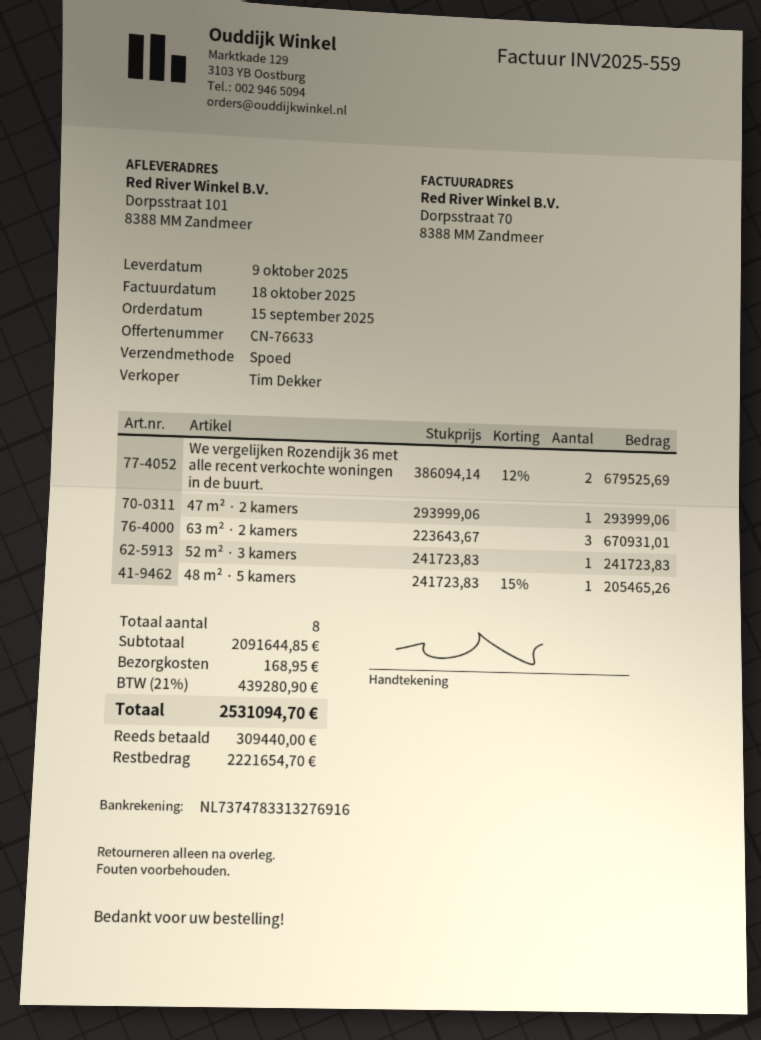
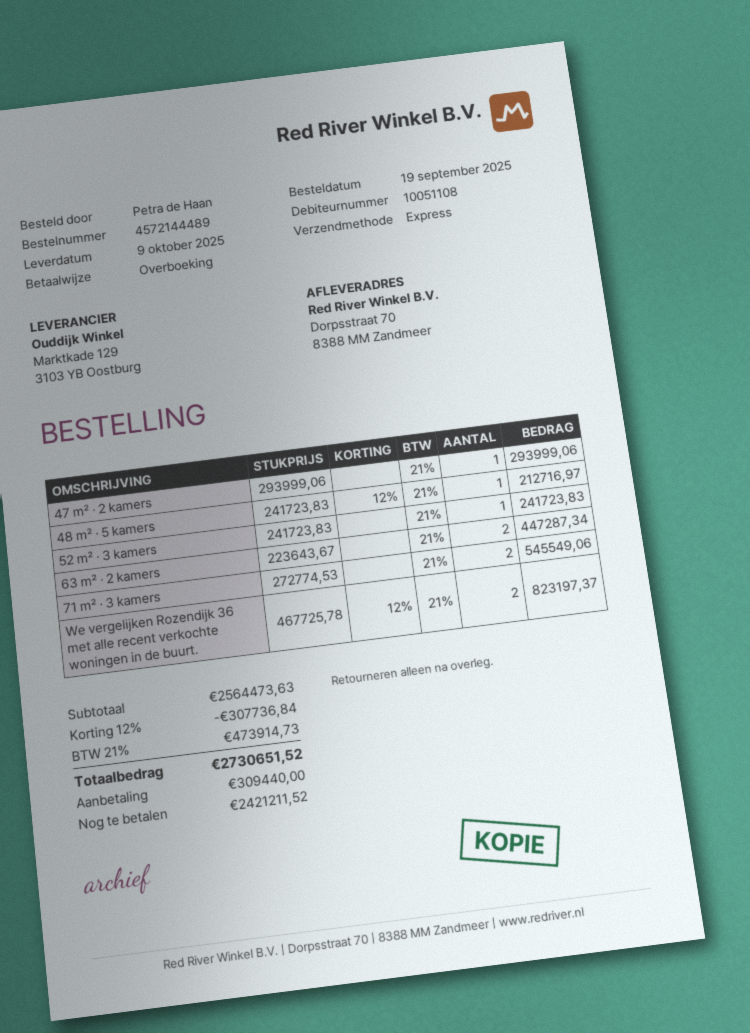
order date: 2025-09-15 -> 2025-09-19
ship to: Dorpsstraat 101, 8388 MM Zandmeer -> Dorpsstraat 70, 8388 MM Zandmeer
We vergelijken Rozendijk 36 met alle recent verkochte woningen in de buurt.: 2 x 386094.14 - 12% = 679525.69 -> 2 x 467725.78 - 12% = 823197.37
63 m² · 2 kamers: 3 x 223643.67 = 670931.01 -> 2 x 223643.67 = 447287.34
48 m² · 5 kamers: 1 x 241723.83 - 15% = 205465.26 -> 1 x 241723.83 - 12% = 212716.97
71 m² · 3 kamers: none -> 2 x 272774.53 = 545549.06
subtotal: 2091644.85 -> 2564473.63
discount: none -> 12% = 307736.84
shipping: 168.95 -> none
tax: 21% = 439280.90 -> 21% = 473914.73
total: 2531094.70 -> 2730651.52
balance: 2221654.70 -> 2421211.52

